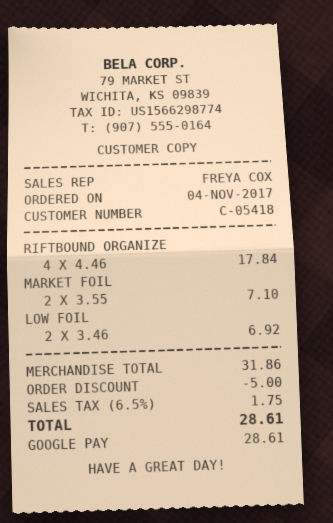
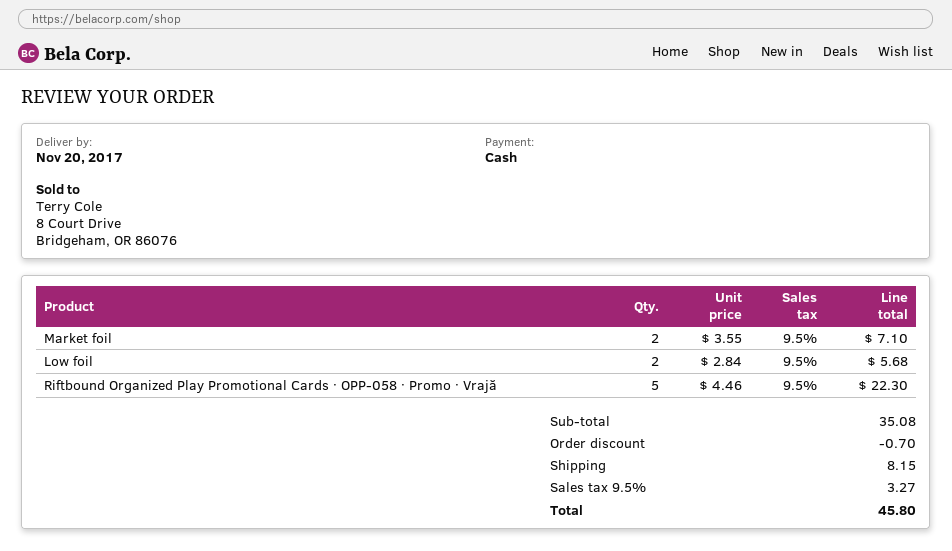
payment method: Google Pay -> cash
RIFTBOUND ORGANIZE: 4 x 4.46 = 17.84 -> 5 x 4.46 = 22.30
LOW FOIL: 2 x 3.46 = 6.92 -> 2 x 2.84 = 5.68
subtotal: 31.86 -> 35.08
discount: 5.00 -> 0.70
shipping: none -> 8.15
tax: 6.5% = 1.75 -> 9.5% = 3.27
total: 28.61 -> 45.80

